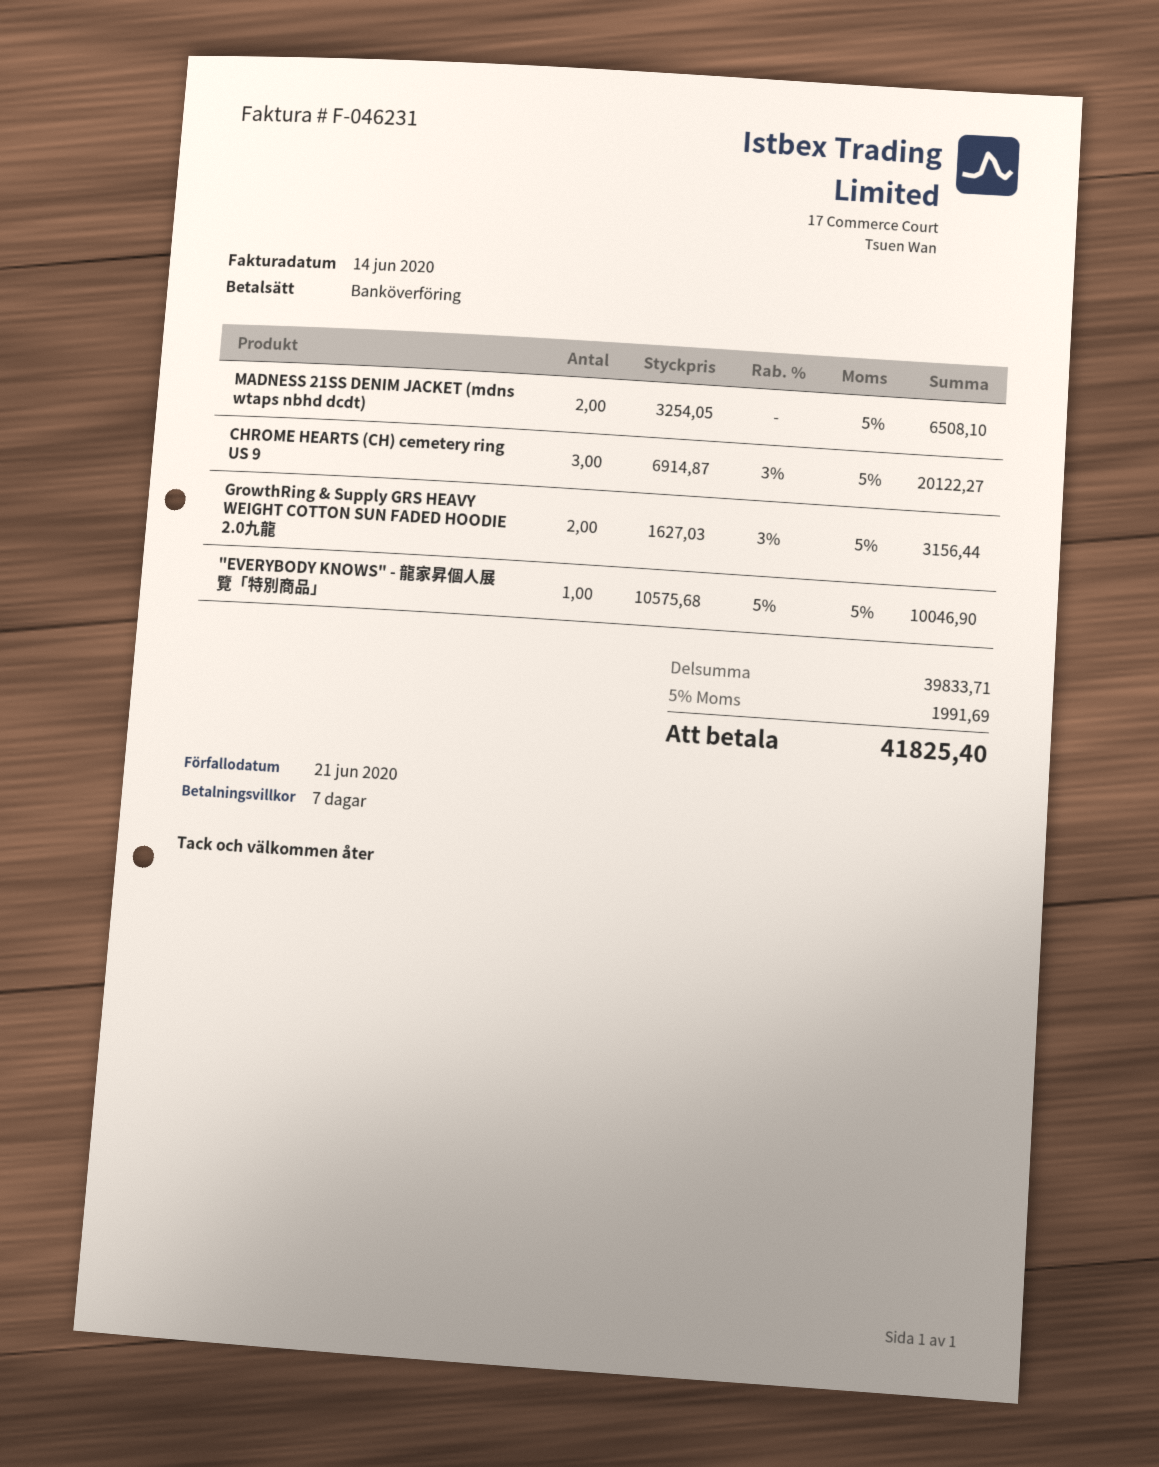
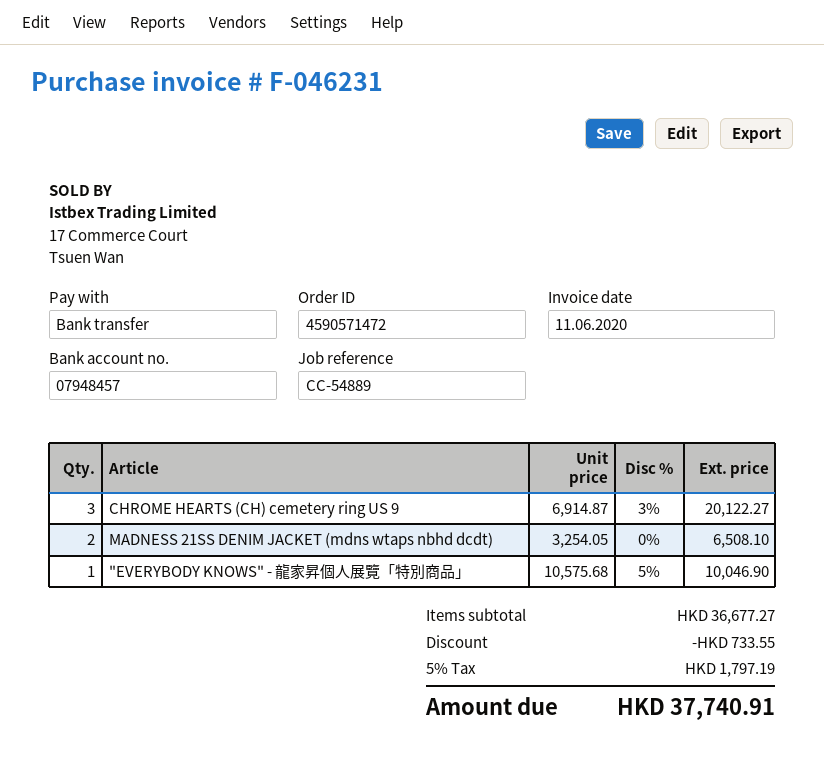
invoice date: 2020-06-14 -> 2020-06-11
GrowthRing & Supply GRS HEAVY WEIGHT COTTON SUN FADED HOODIE 2.0九龍: 2 x 1627.03 - 3% = 3156.44 -> none
subtotal: 39833.71 -> 36677.27
discount: none -> 733.55
tax: 5% = 1991.69 -> 5% = 1797.19
total: 41825.40 -> 37740.91

